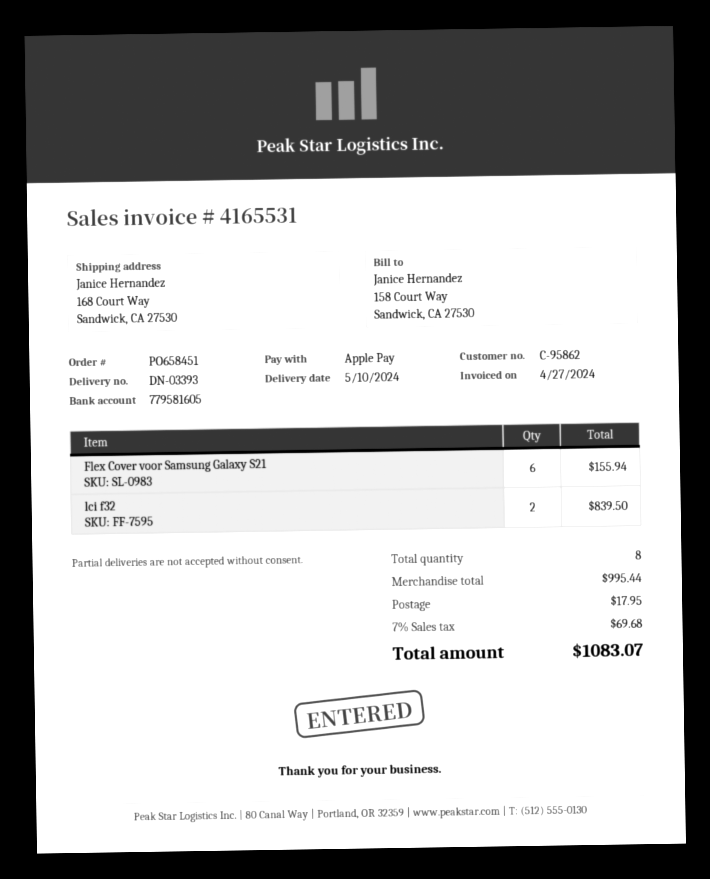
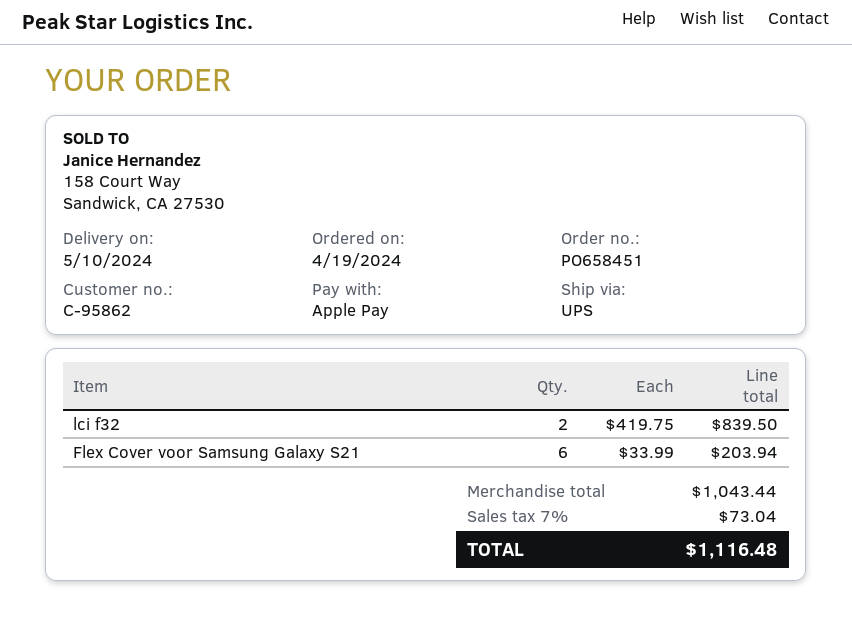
Flex Cover voor Samsung Galaxy S21: 6 for 155.94 -> 6 for 203.94
subtotal: 995.44 -> 1043.44
shipping: 17.95 -> none
tax: 7% = 69.68 -> 7% = 73.04
total: 1083.07 -> 1116.48

